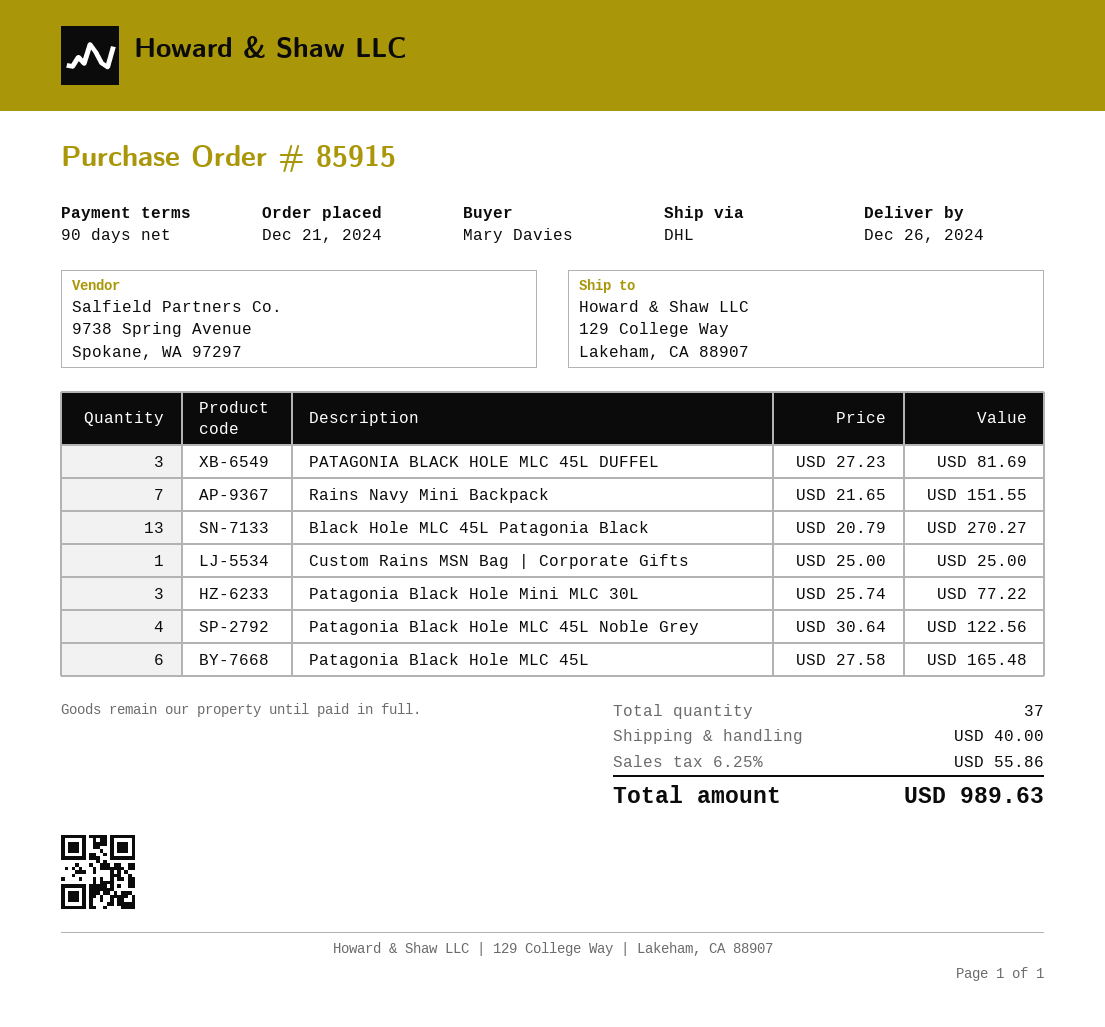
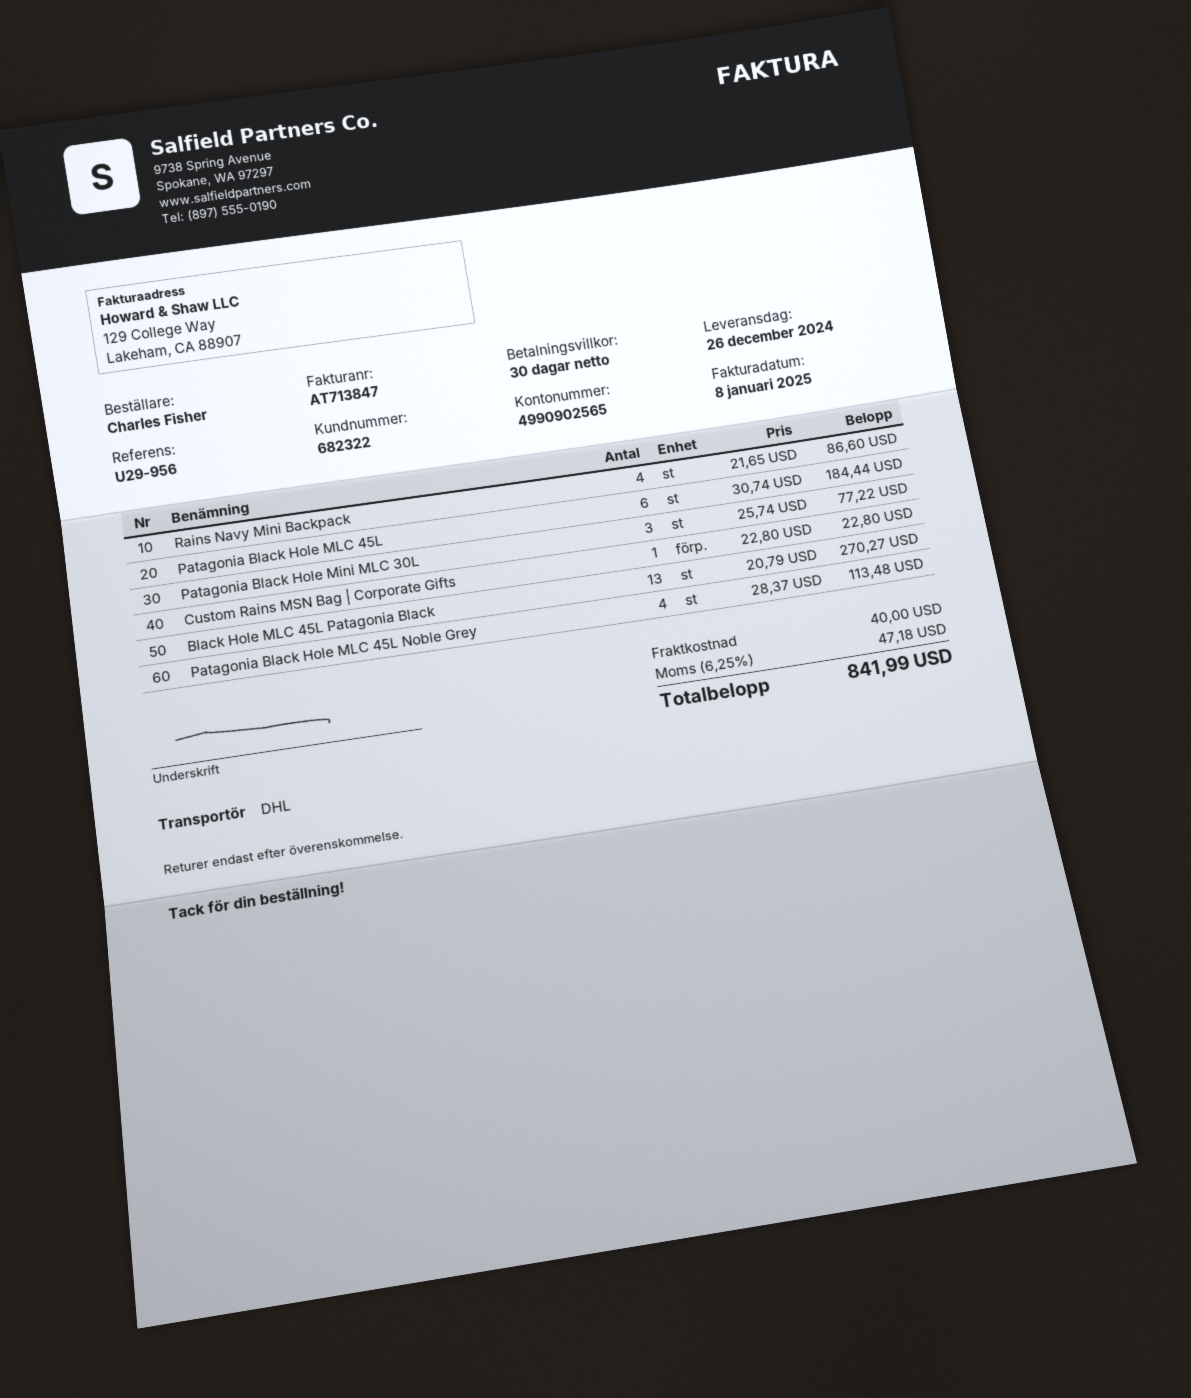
payment terms: 90 days -> 30 days
ordered by: Mary Davies -> Charles Fisher
PATAGONIA BLACK HOLE MLC 45L DUFFEL: 3 x 27.23 = 81.69 -> none
Rains Navy Mini Backpack: 7 x 21.65 = 151.55 -> 4 x 21.65 = 86.60
Custom Rains MSN Bag | Corporate Gifts: 1 x 25.00 = 25.00 -> 1 x 22.80 = 22.80
Patagonia Black Hole MLC 45L Noble Grey: 4 x 30.64 = 122.56 -> 4 x 28.37 = 113.48
Patagonia Black Hole MLC 45L: 6 x 27.58 = 165.48 -> 6 x 30.74 = 184.44
tax: 6.25% = 55.86 -> 6.25% = 47.18
total: 989.63 -> 841.99

